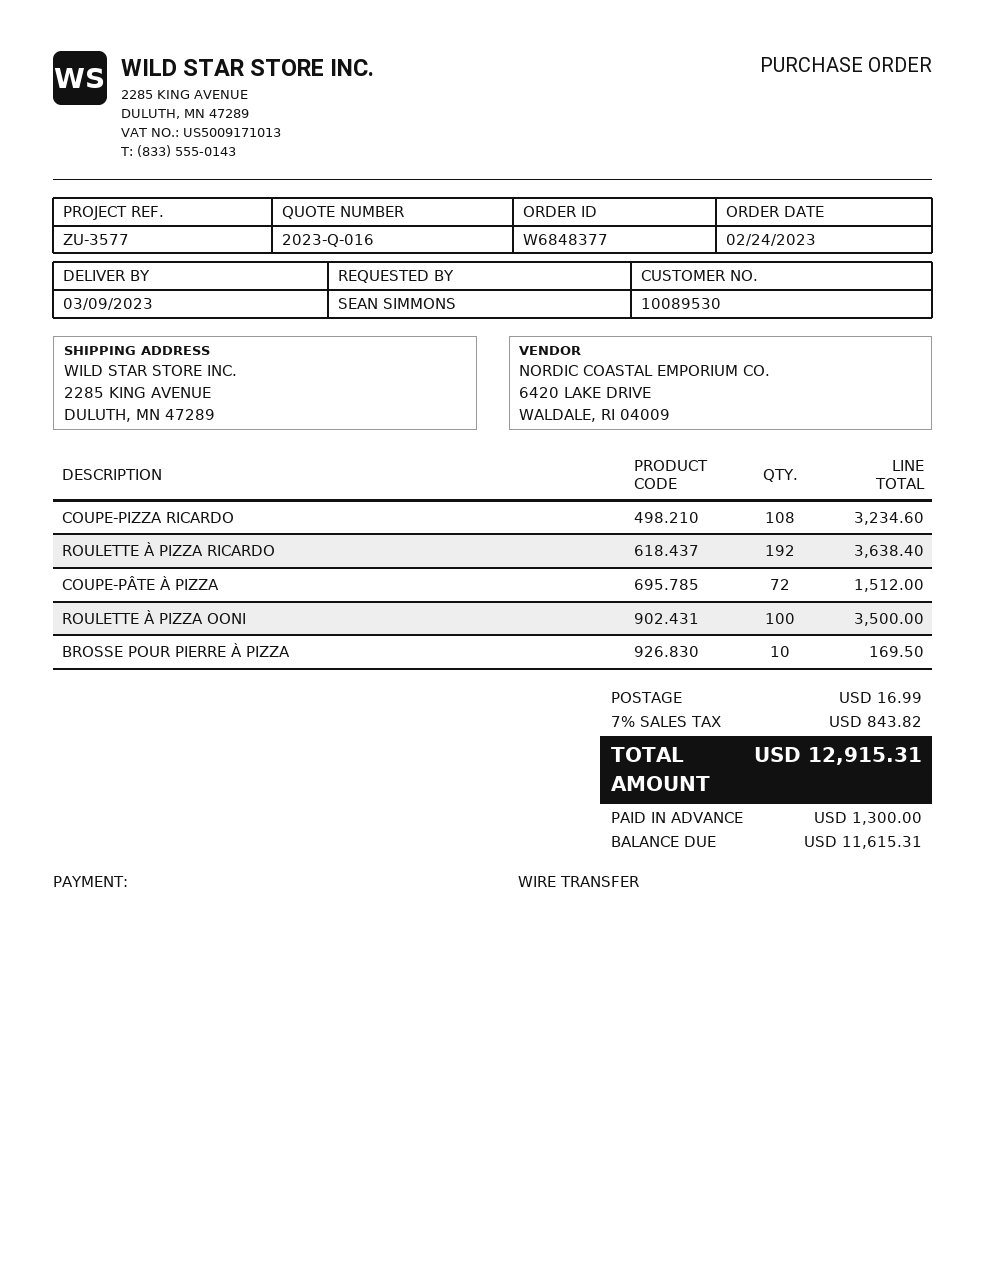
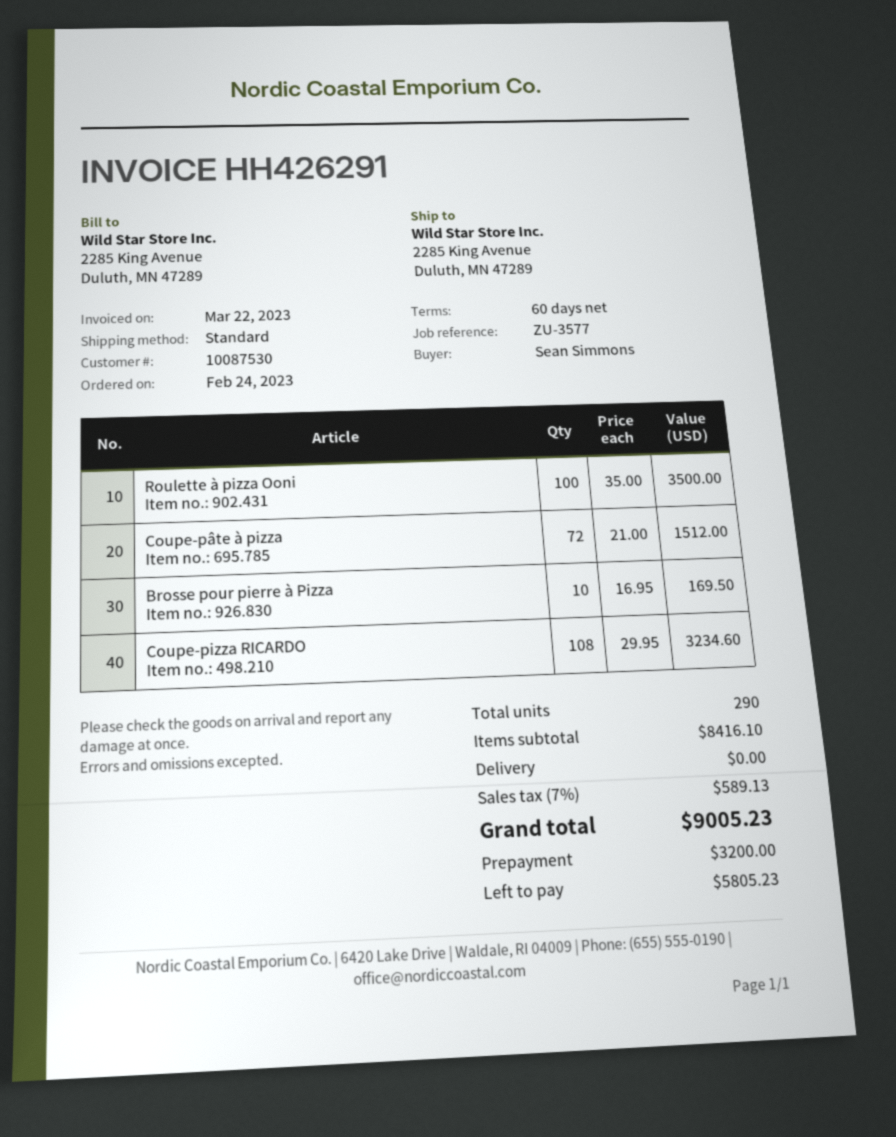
customer number: 10089530 -> 10087530
ROULETTE À PIZZA RICARDO: 192 for 3638.40 -> none
shipping: 16.99 -> 0.00
tax: 7% = 843.82 -> 7% = 589.13
total: 12915.31 -> 9005.23
deposit: 1300.00 -> 3200.00
balance: 11615.31 -> 5805.23

